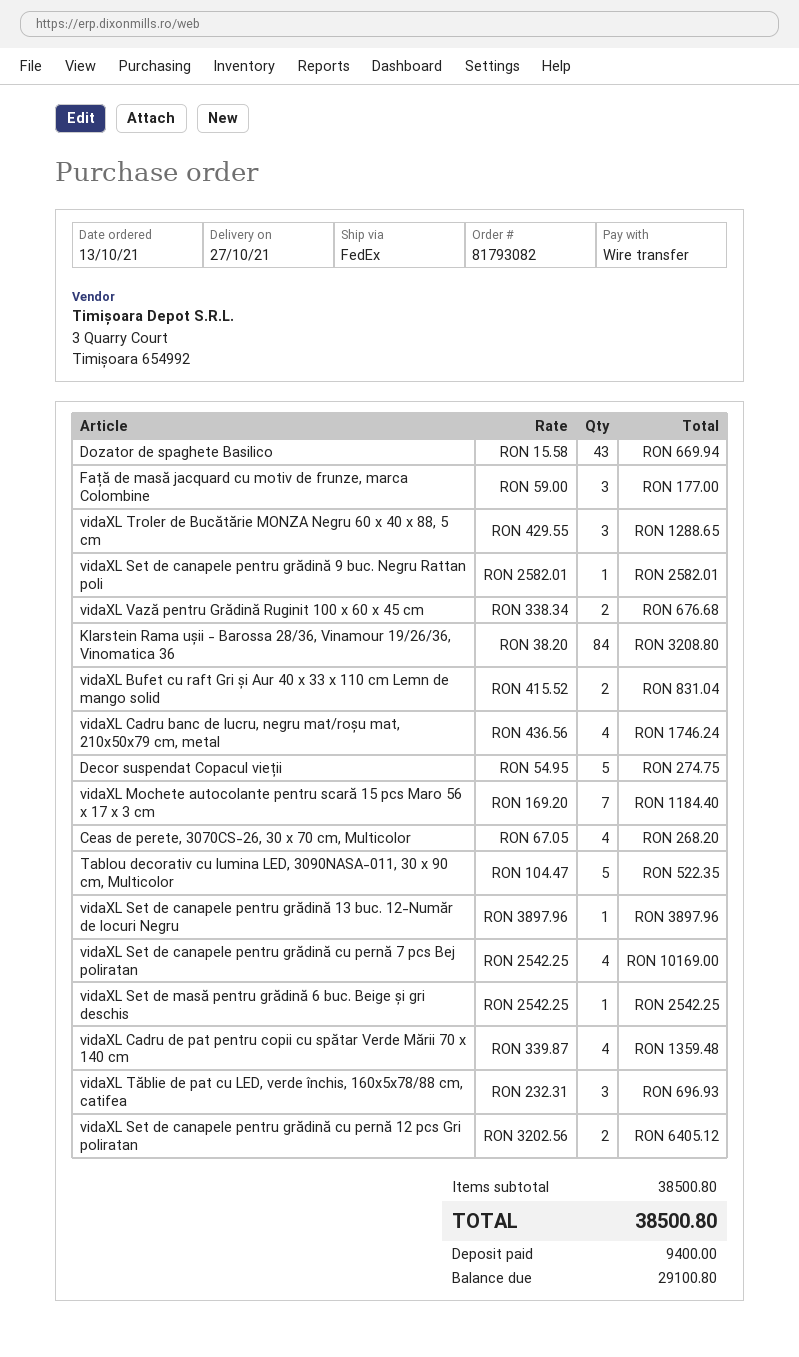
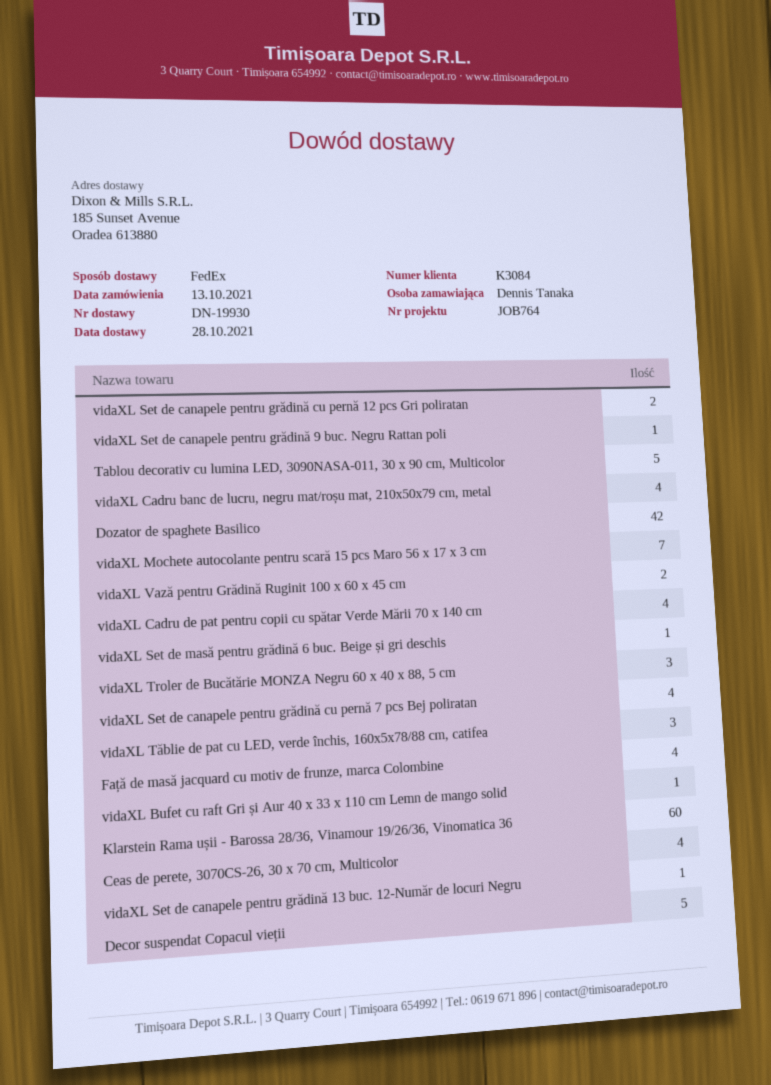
delivery date: 2021-10-27 -> 2021-10-28
Dozator de spaghete Basilico: 43 -> 42
Față de masă jacquard cu motiv de frunze, marca Colombine: 3 -> 4
Klarstein Rama ușii - Barossa 28/36, Vinamour 19/26/36, Vinomatica 36: 84 -> 60
vidaXL Bufet cu raft Gri și Aur 40 x 33 x 110 cm Lemn de mango solid: 2 -> 1

